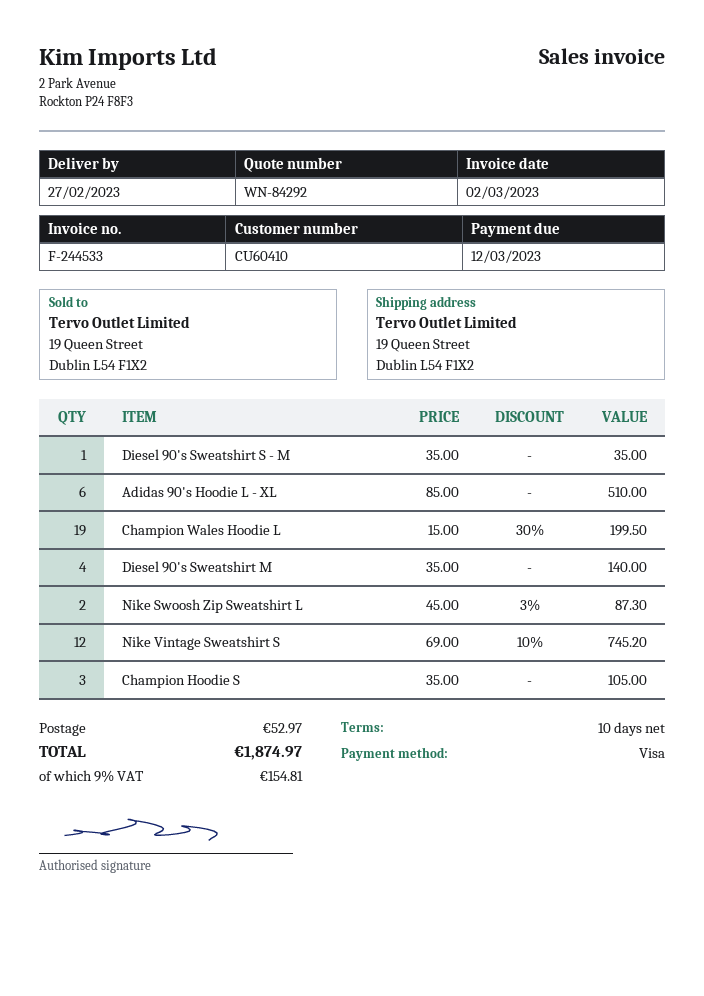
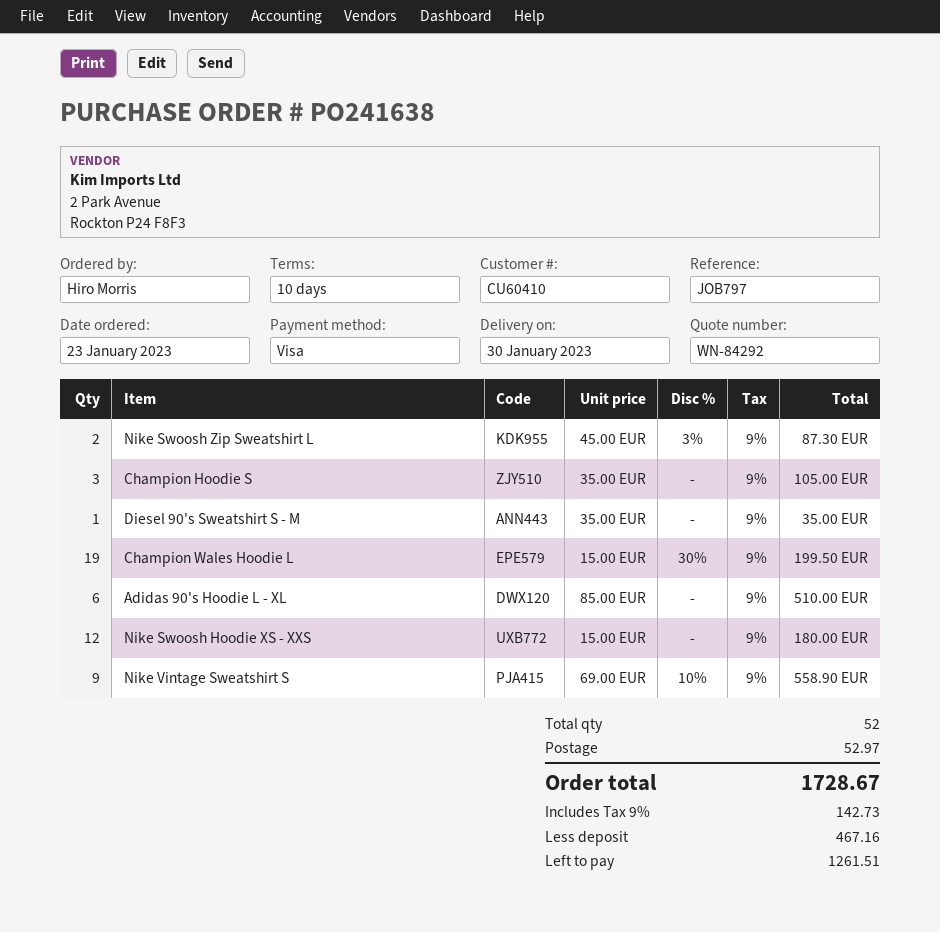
delivery date: 2023-02-27 -> 2023-01-30
Diesel 90's Sweatshirt M: 4 x 35.00 = 140.00 -> none
Nike Vintage Sweatshirt S: 12 x 69.00 - 10% = 745.20 -> 9 x 69.00 - 10% = 558.90
Nike Swoosh Hoodie XS - XXS: none -> 12 x 15.00 = 180.00
tax: 9% = 154.81 -> 9% = 142.73
total: 1874.97 -> 1728.67

